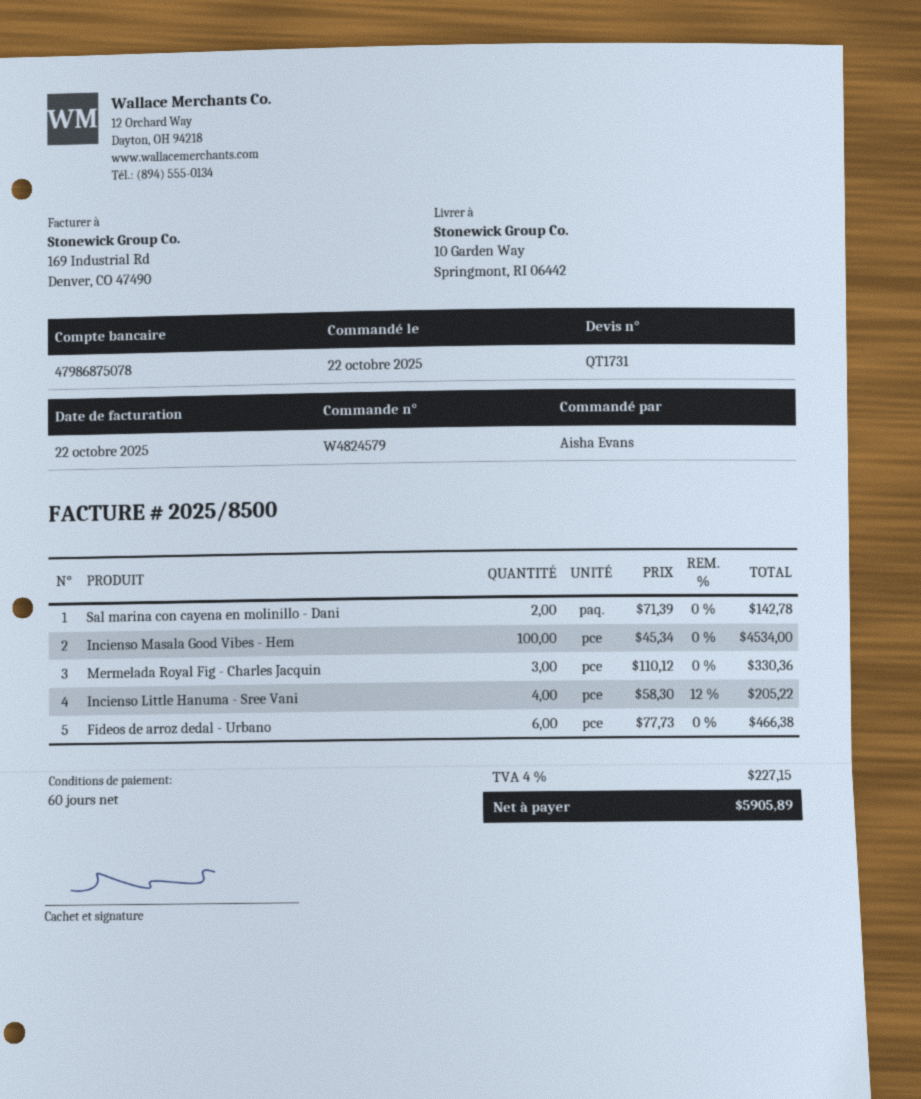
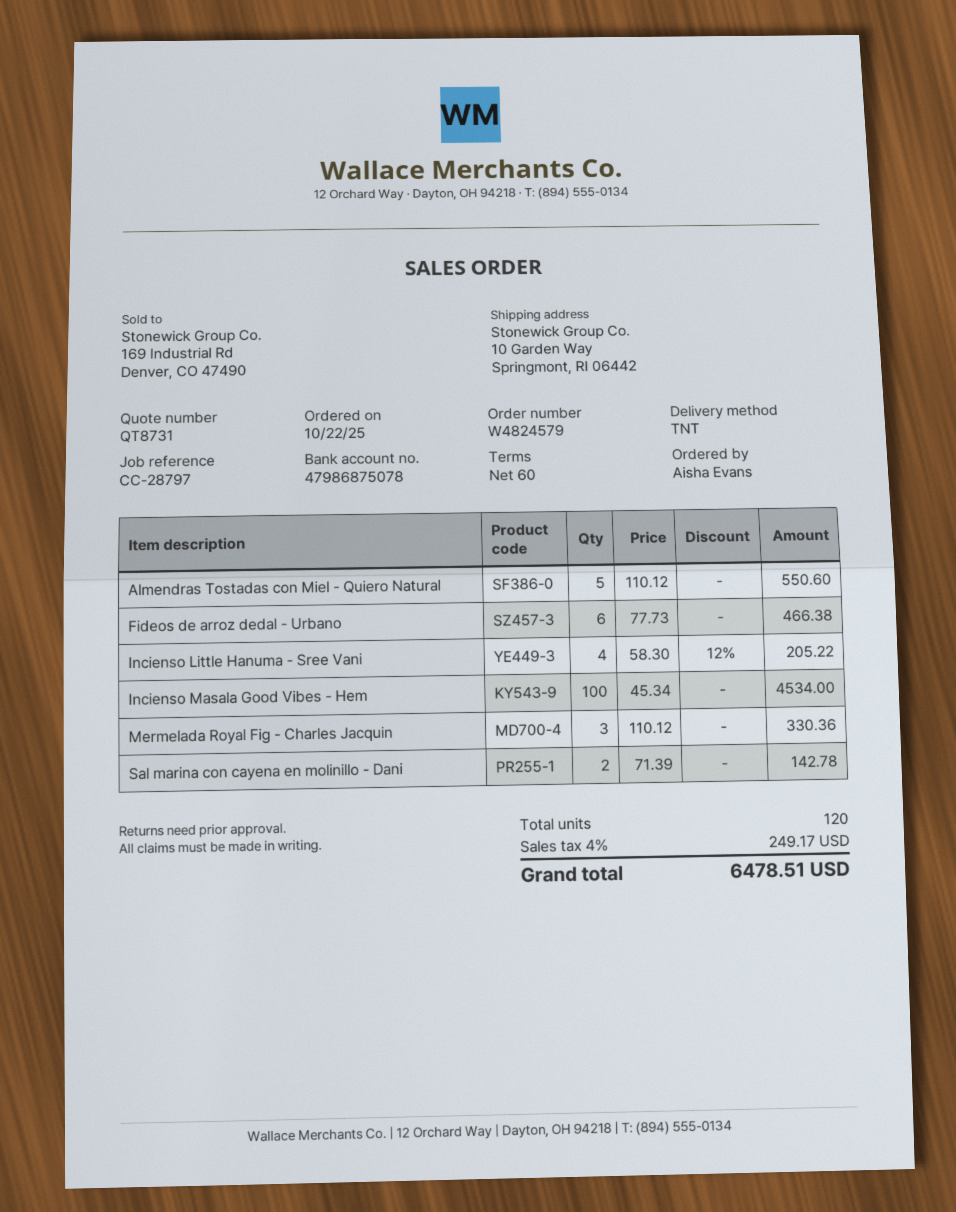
quote number: QT1731 -> QT8731
Almendras Tostadas con Miel - Quiero Natural: none -> 5 x 110.12 = 550.60
tax: 4% = 227.15 -> 4% = 249.17
total: 5905.89 -> 6478.51

